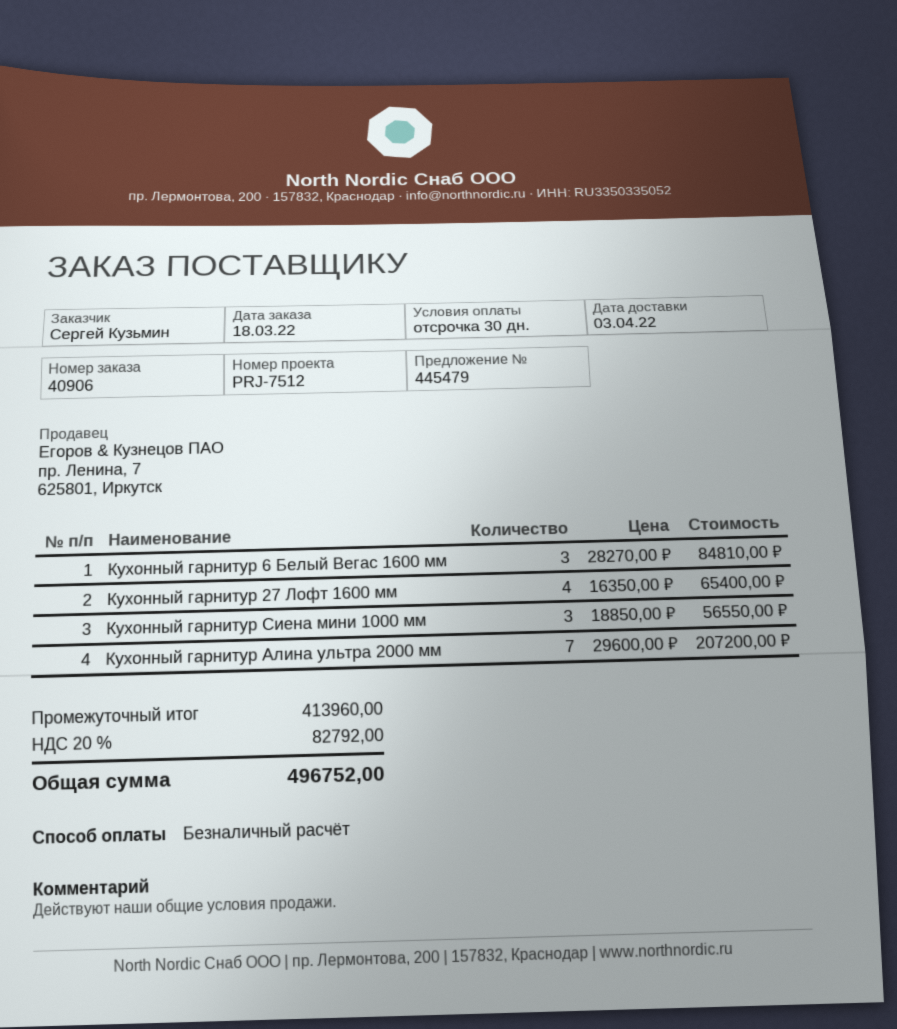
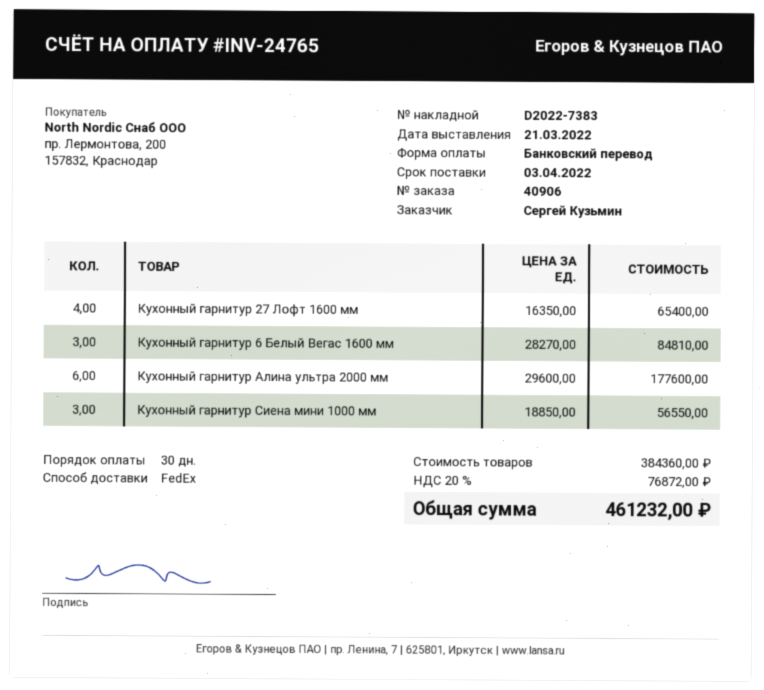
Кухонный гарнитур Алина ультра 2000 мм: 7 x 29600.00 = 207200.00 -> 6 x 29600.00 = 177600.00
subtotal: 413960.00 -> 384360.00
tax: 20% = 82792.00 -> 20% = 76872.00
total: 496752.00 -> 461232.00

